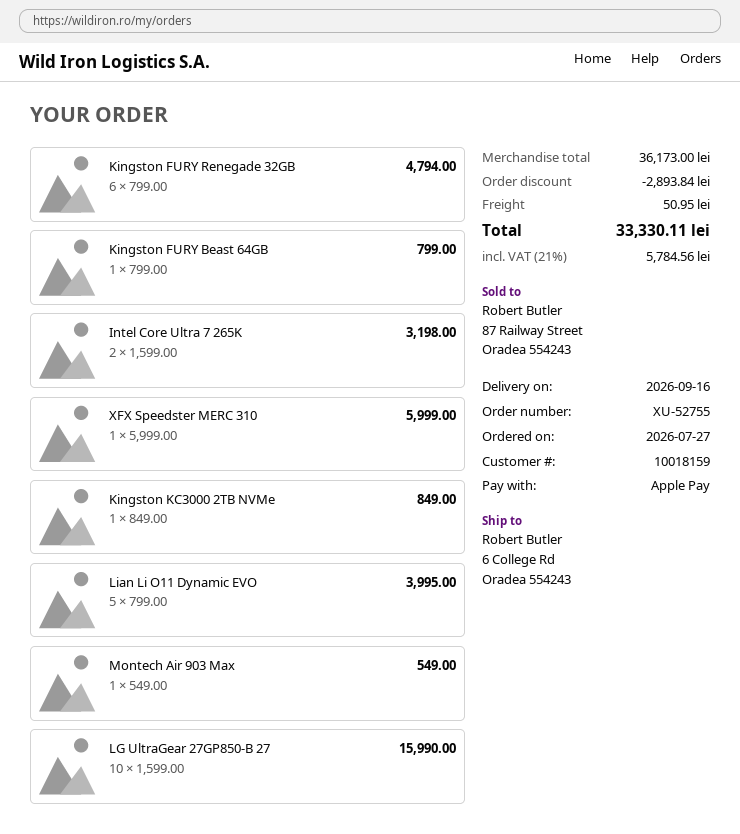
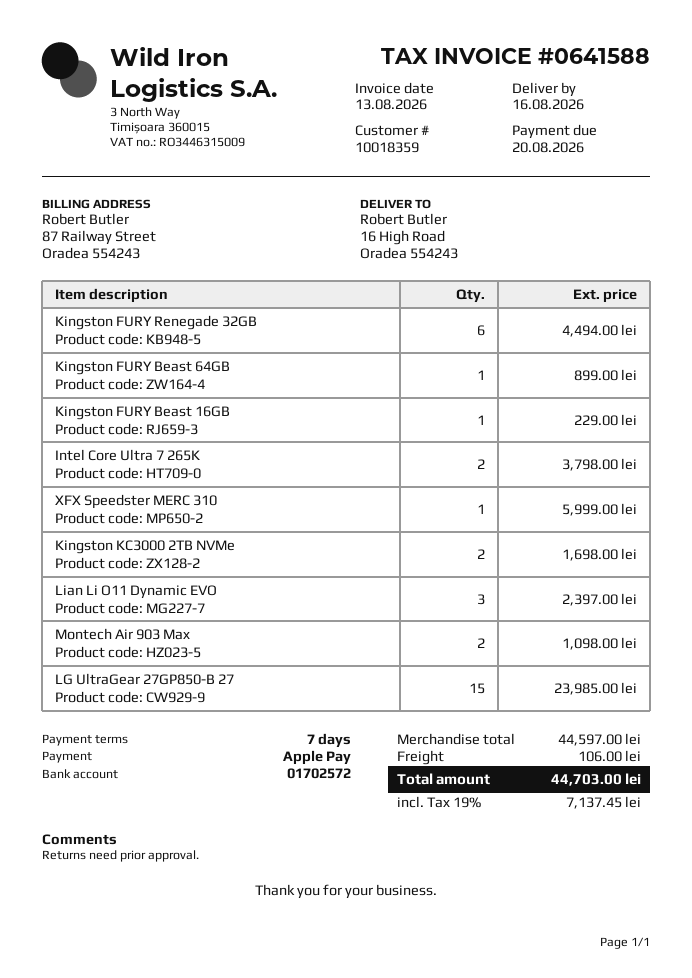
delivery date: 2026-09-16 -> 2026-08-16
customer number: 10018159 -> 10018359
ship to: 6 College Rd, Oradea 554243 -> 16 High Road, Oradea 554243
Kingston FURY Renegade 32GB: 6 for 4794.00 -> 6 for 4494.00
Kingston FURY Beast 64GB: 1 for 799.00 -> 1 for 899.00
Intel Core Ultra 7 265K: 2 for 3198.00 -> 2 for 3798.00
Kingston KC3000 2TB NVMe: 1 for 849.00 -> 2 for 1698.00
Lian Li O11 Dynamic EVO: 5 for 3995.00 -> 3 for 2397.00
Montech Air 903 Max: 1 for 549.00 -> 2 for 1098.00
LG UltraGear 27GP850-B 27: 10 for 15990.00 -> 15 for 23985.00
Kingston FURY Beast 16GB: none -> 1 for 229.00
subtotal: 36173.00 -> 44597.00
discount: 2893.84 -> none
shipping: 50.95 -> 106.00
tax: 21% = 5784.56 -> 19% = 7137.45
total: 33330.11 -> 44703.00

